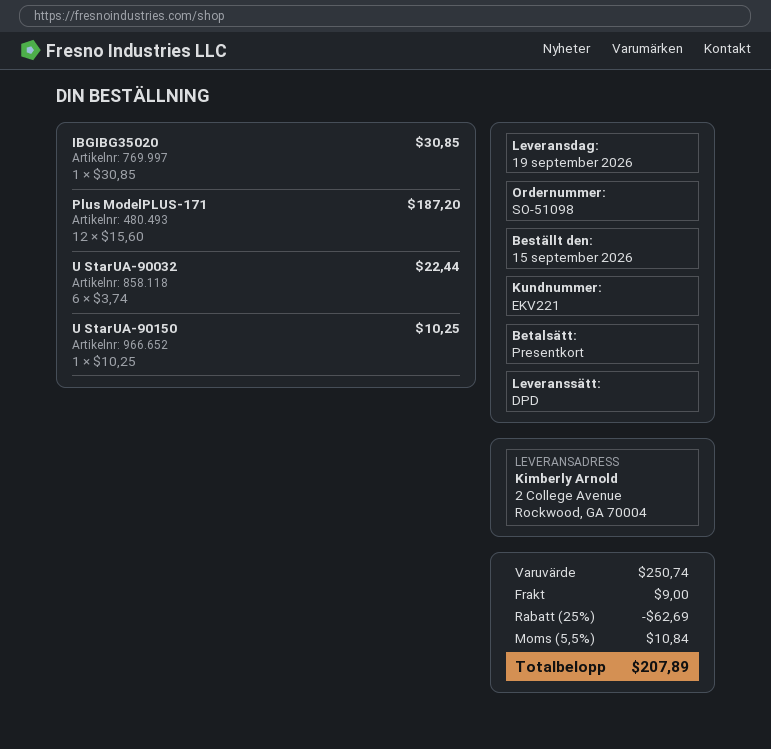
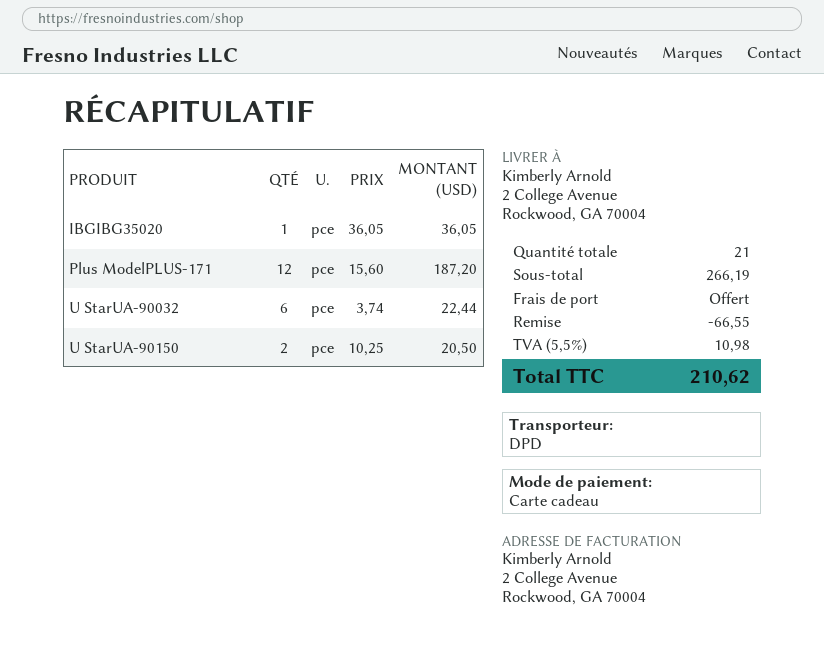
IBGIBG35020: 1 x 30.85 = 30.85 -> 1 x 36.05 = 36.05
U StarUA-90150: 1 x 10.25 = 10.25 -> 2 x 10.25 = 20.50
subtotal: 250.74 -> 266.19
discount: 62.69 -> 66.55
shipping: 9.00 -> 0.00
tax: 5.5% = 10.84 -> 5.5% = 10.98
total: 207.89 -> 210.62

